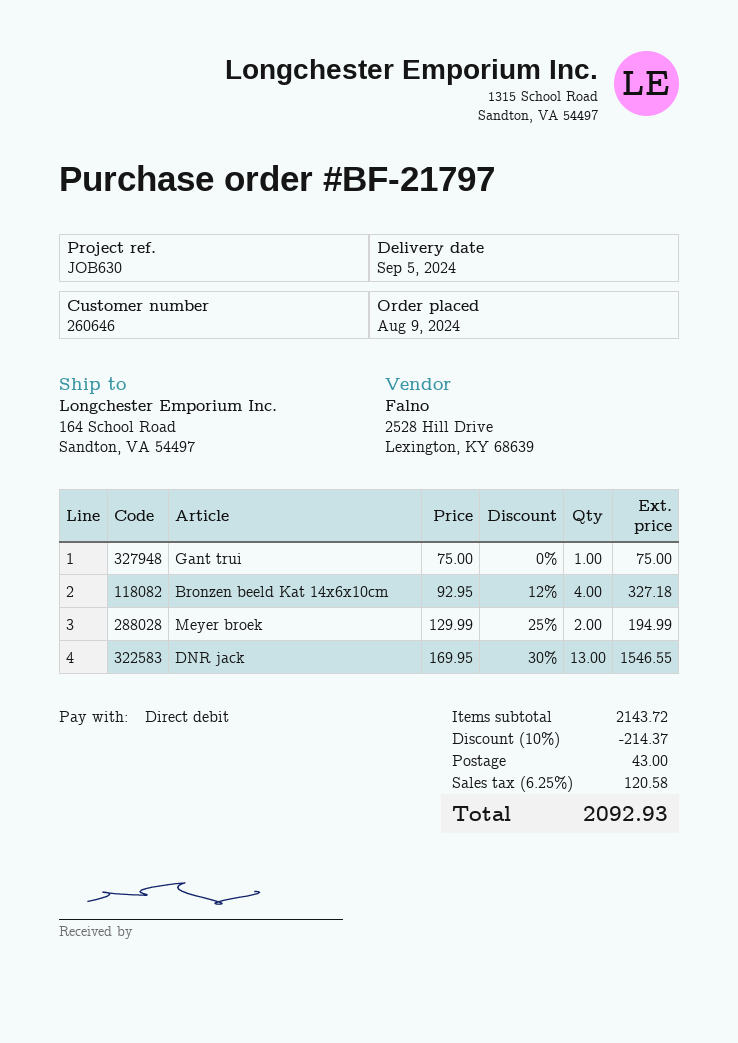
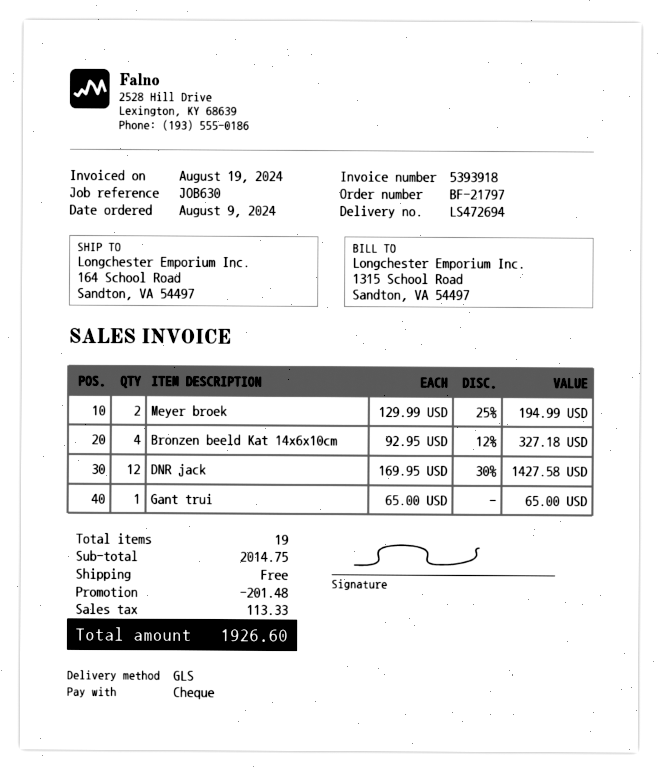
payment method: direct debit -> cheque
Gant trui: 1 x 75.00 = 75.00 -> 1 x 65.00 = 65.00
DNR jack: 13 x 169.95 - 30% = 1546.55 -> 12 x 169.95 - 30% = 1427.58
subtotal: 2143.72 -> 2014.75
discount: 214.37 -> 201.48
shipping: 43.00 -> 0.00
tax: 120.58 -> 113.33
total: 2092.93 -> 1926.60

